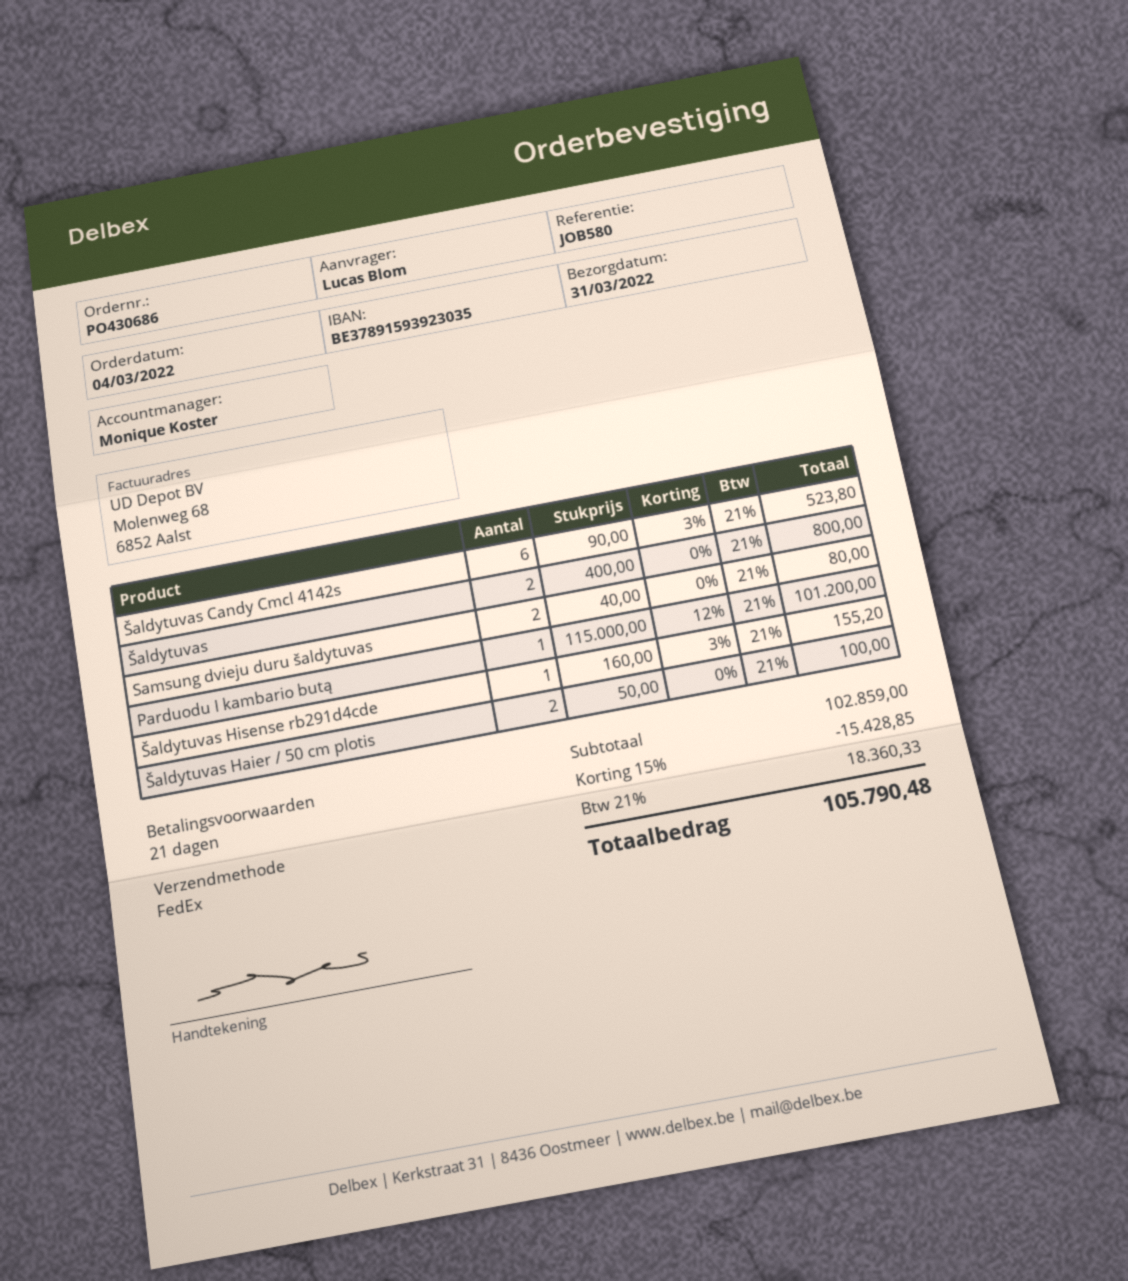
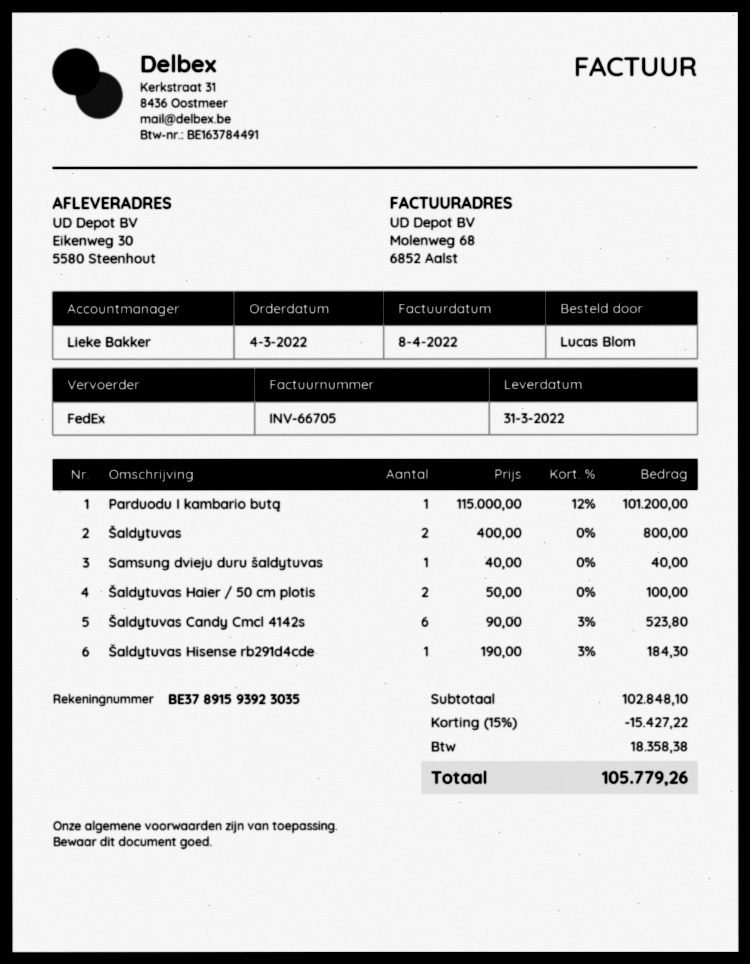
sales rep: Monique Koster -> Lieke Bakker
Samsung dvieju duru šaldytuvas: 2 x 40.00 = 80.00 -> 1 x 40.00 = 40.00
Šaldytuvas Hisense rb291d4cde: 1 x 160.00 - 3% = 155.20 -> 1 x 190.00 - 3% = 184.30
subtotal: 102859.00 -> 102848.10
discount: 15% = 15428.85 -> 15% = 15427.22
tax: 18360.33 -> 18358.38
total: 105790.48 -> 105779.26

